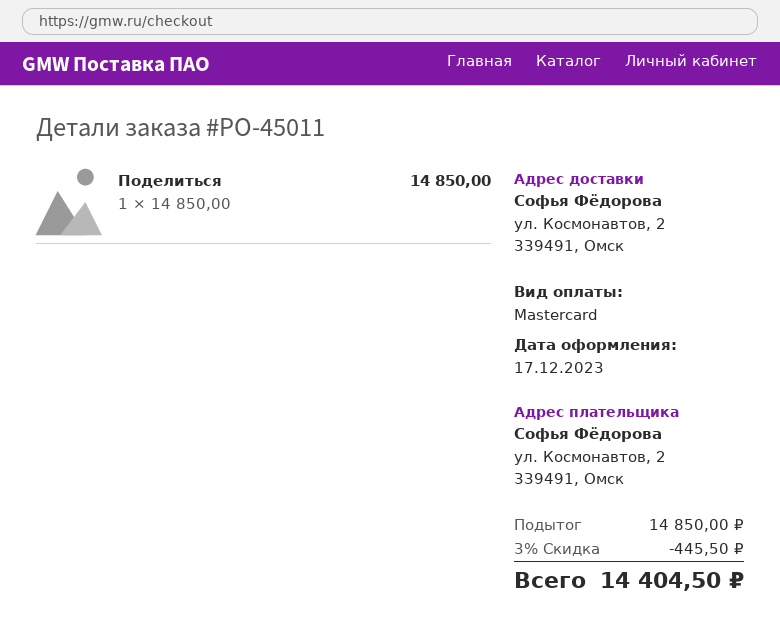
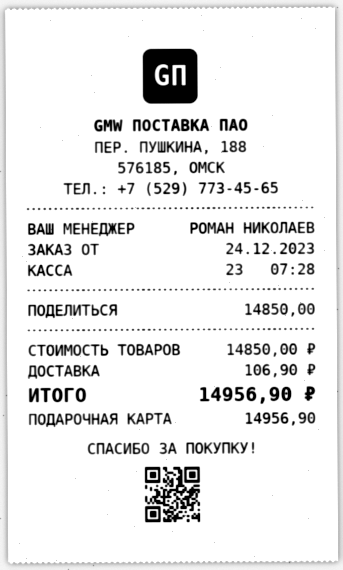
order date: 2023-12-17 -> 2023-12-24
payment method: Mastercard -> gift card
discount: 3% = 445.50 -> none
shipping: none -> 106.90
total: 14404.50 -> 14956.90

